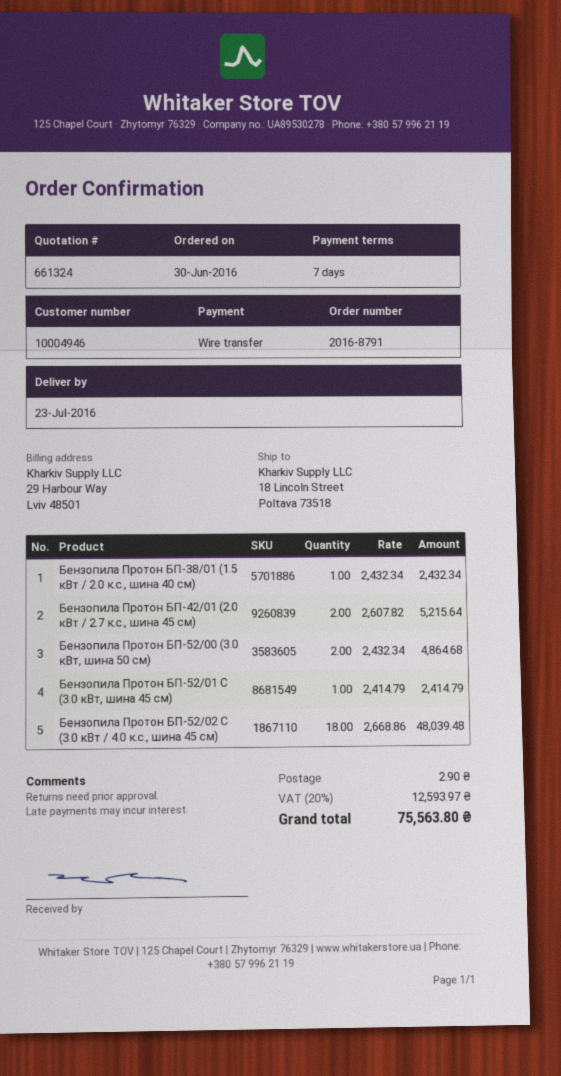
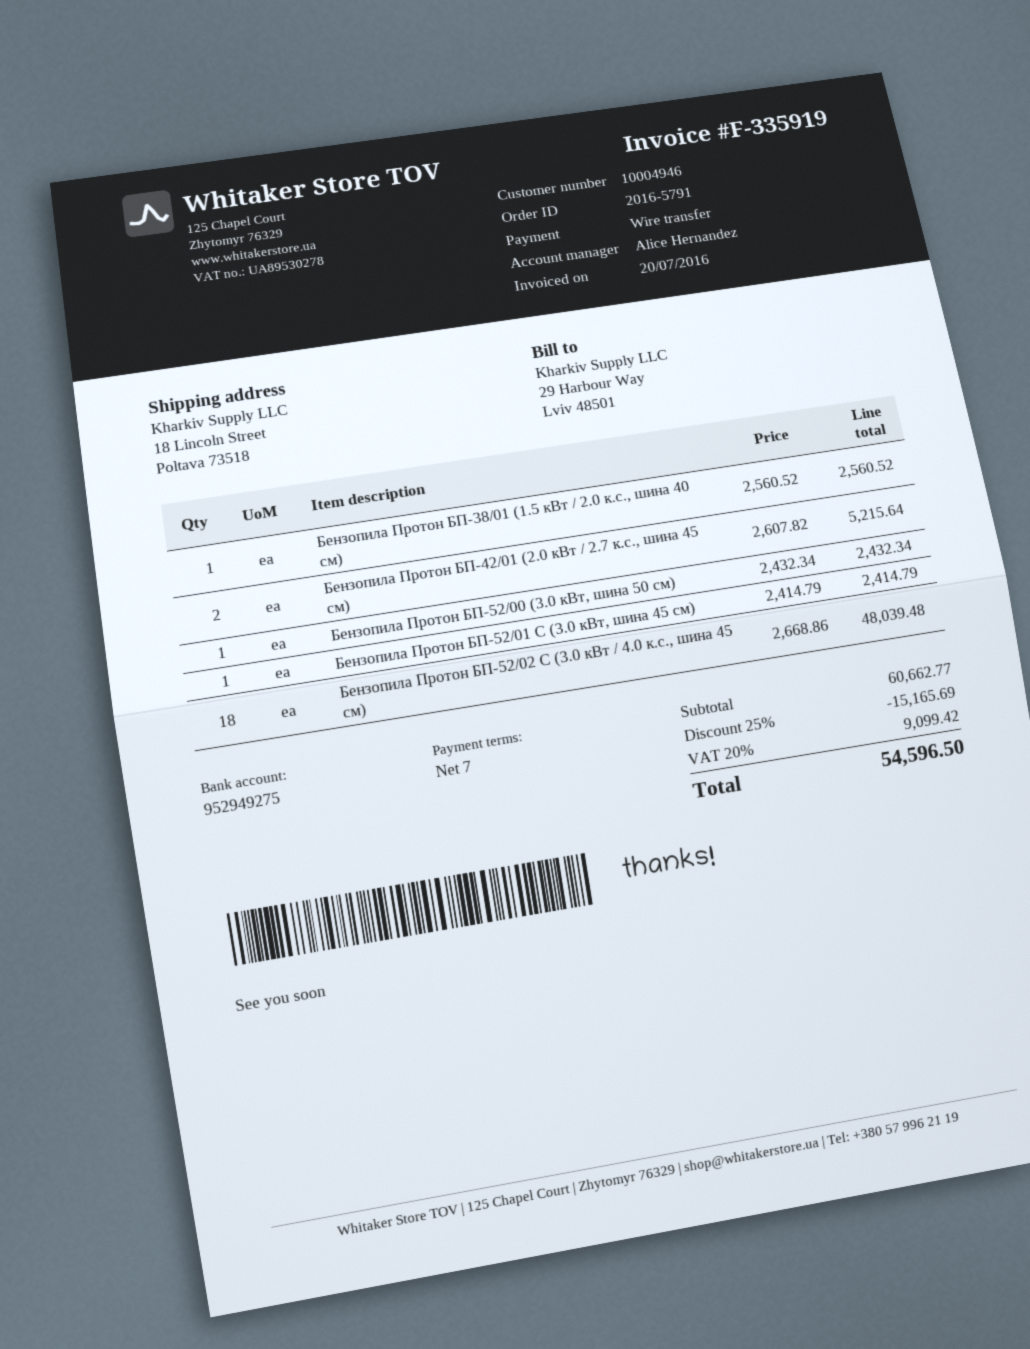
order number: 2016-8791 -> 2016-5791
Бензопила Протон БП-38/01 (1.5 кВт / 2.0 к.с., шина 40 см): 1 x 2432.34 = 2432.34 -> 1 x 2560.52 = 2560.52
Бензопила Протон БП-52/00 (3.0 кВт, шина 50 см): 2 x 2432.34 = 4864.68 -> 1 x 2432.34 = 2432.34
discount: none -> 25% = 15165.69
shipping: 2.90 -> none
tax: 20% = 12593.97 -> 20% = 9099.42
total: 75563.80 -> 54596.50

